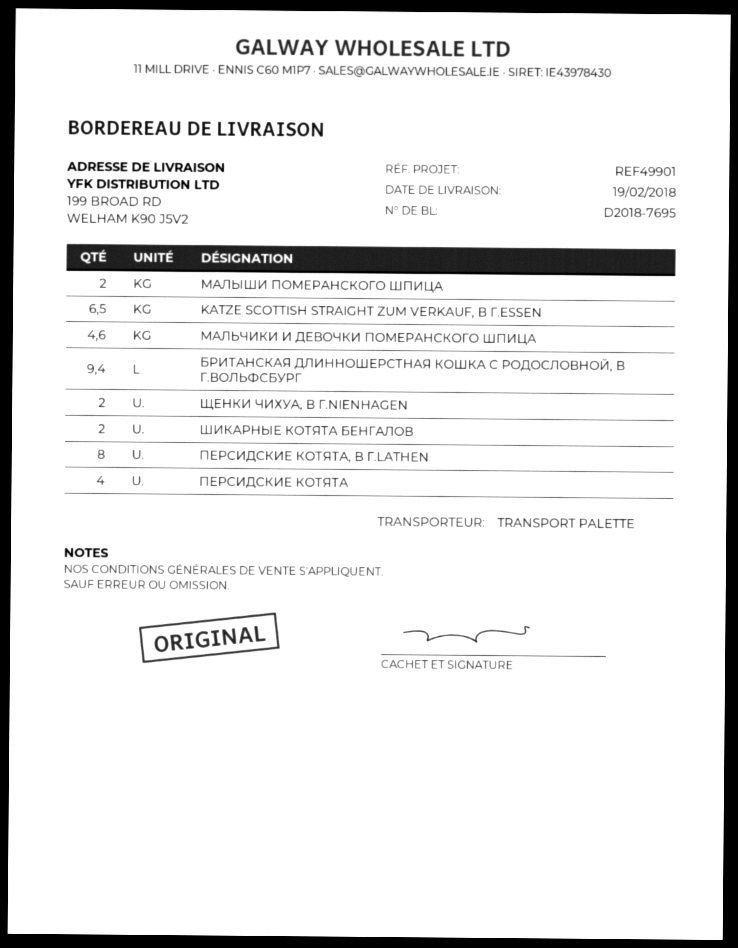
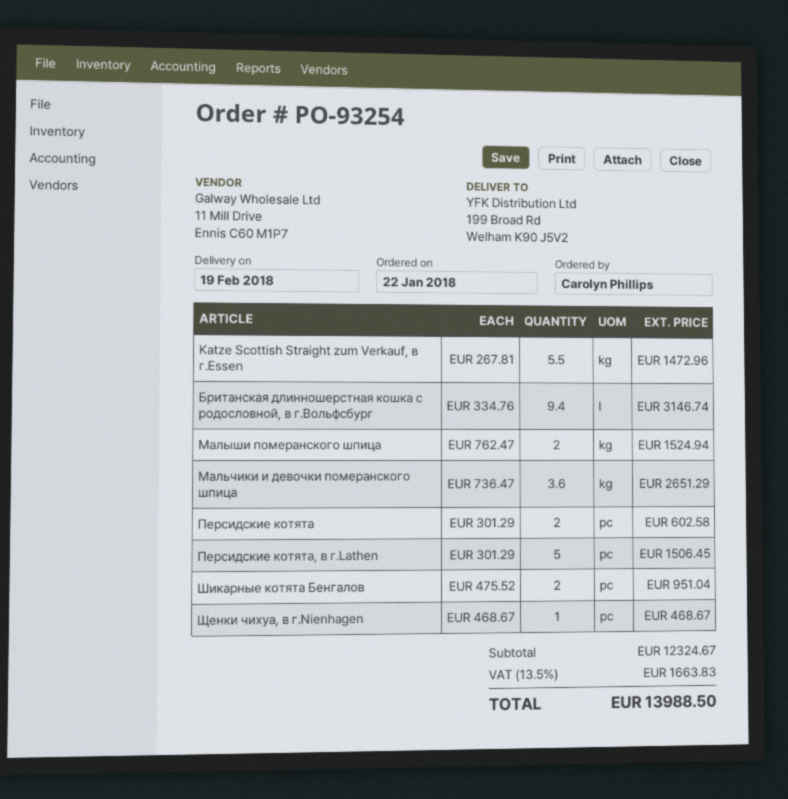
KATZE SCOTTISH STRAIGHT ZUM VERKAUF, В Г.ESSEN: 6.5 -> 5.5
МАЛЬЧИКИ И ДЕВОЧКИ ПОМЕРАНСКОГО ШПИЦА: 4.6 -> 3.6
ЩЕНКИ ЧИХУА, В Г.NIENHAGEN: 2 -> 1
ПЕРСИДСКИЕ КОТЯТА, В Г.LATHEN: 8 -> 5
ПЕРСИДСКИЕ КОТЯТА: 4 -> 2

